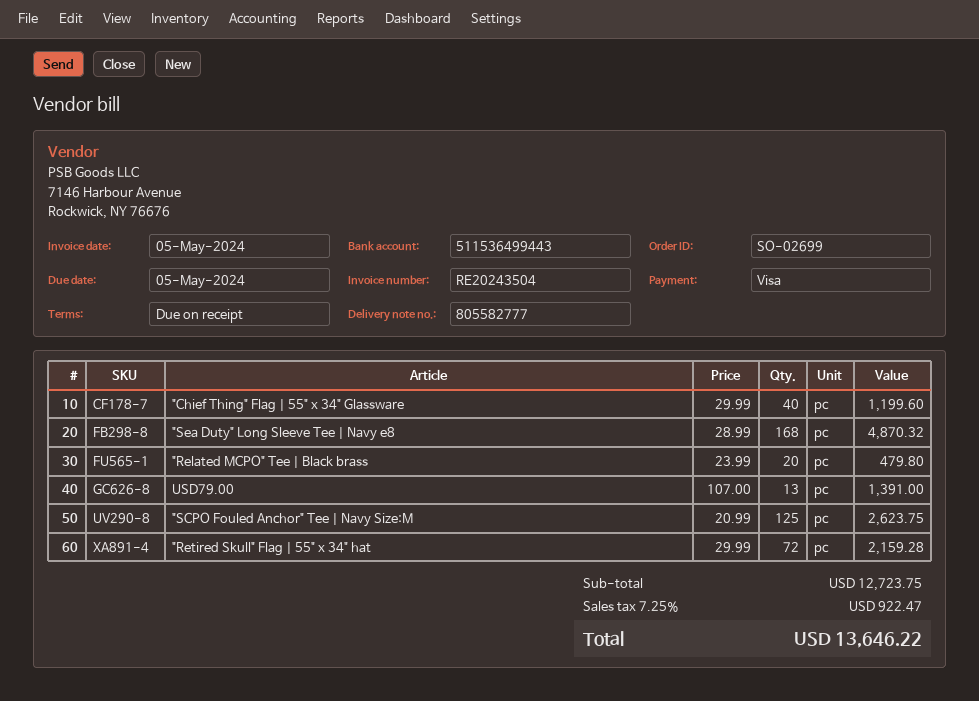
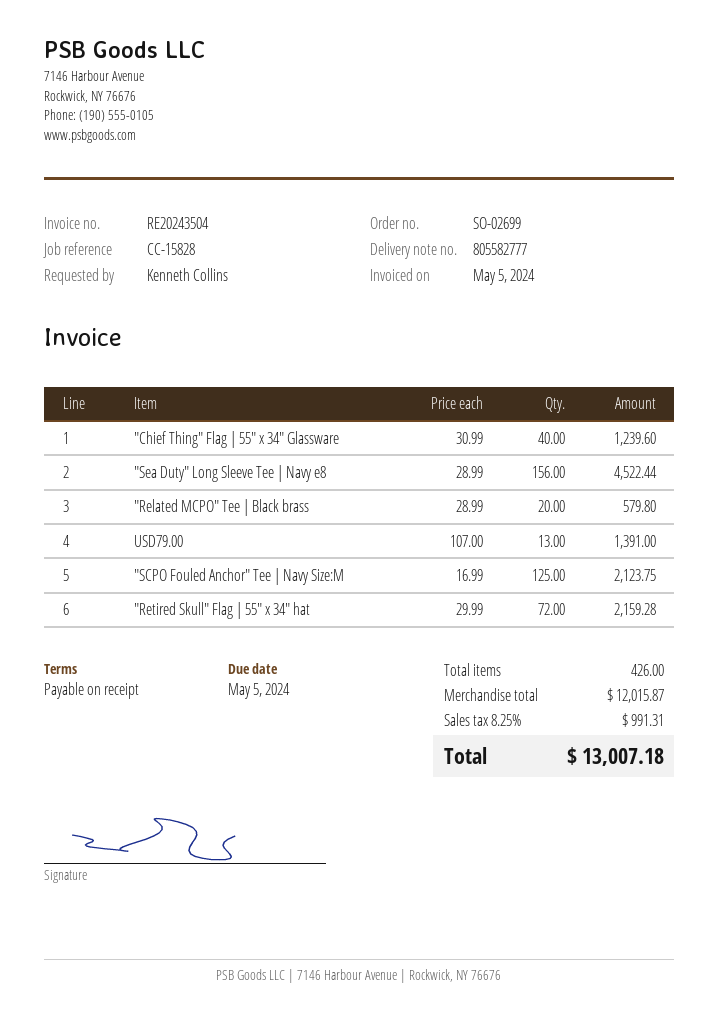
"Chief Thing" Flag | 55" x 34" Glassware: 40 x 29.99 = 1199.60 -> 40 x 30.99 = 1239.60
"Sea Duty" Long Sleeve Tee | Navy e8: 168 x 28.99 = 4870.32 -> 156 x 28.99 = 4522.44
"Related MCPO" Tee | Black brass: 20 x 23.99 = 479.80 -> 20 x 28.99 = 579.80
"SCPO Fouled Anchor" Tee | Navy Size:M: 125 x 20.99 = 2623.75 -> 125 x 16.99 = 2123.75
subtotal: 12723.75 -> 12015.87
tax: 7.25% = 922.47 -> 8.25% = 991.31
total: 13646.22 -> 13007.18

